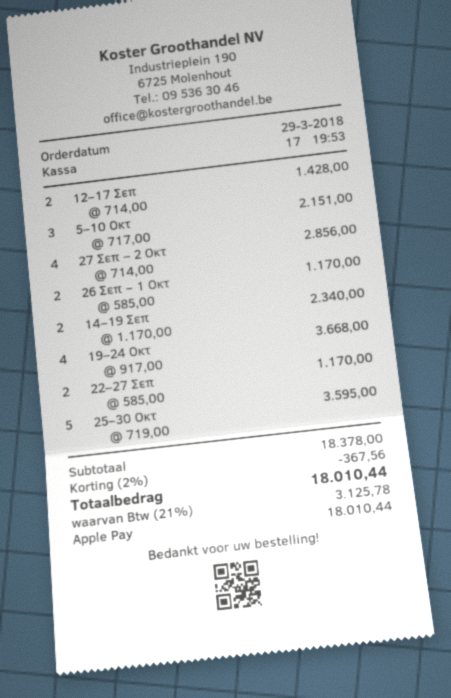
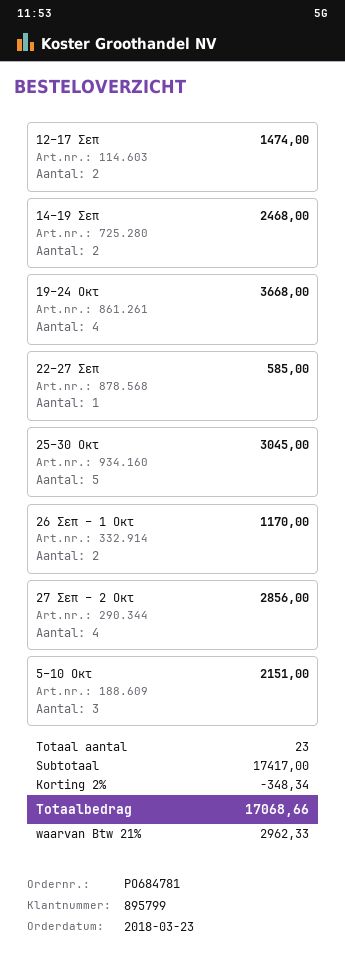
order date: 2018-03-29 -> 2018-03-23
12–17 Σεπ: 2 for 1428.00 -> 2 for 1474.00
14–19 Σεπ: 2 for 2340.00 -> 2 for 2468.00
22–27 Σεπ: 2 for 1170.00 -> 1 for 585.00
25–30 Οκτ: 5 for 3595.00 -> 5 for 3045.00
subtotal: 18378.00 -> 17417.00
discount: 2% = 367.56 -> 2% = 348.34
tax: 21% = 3125.78 -> 21% = 2962.33
total: 18010.44 -> 17068.66

